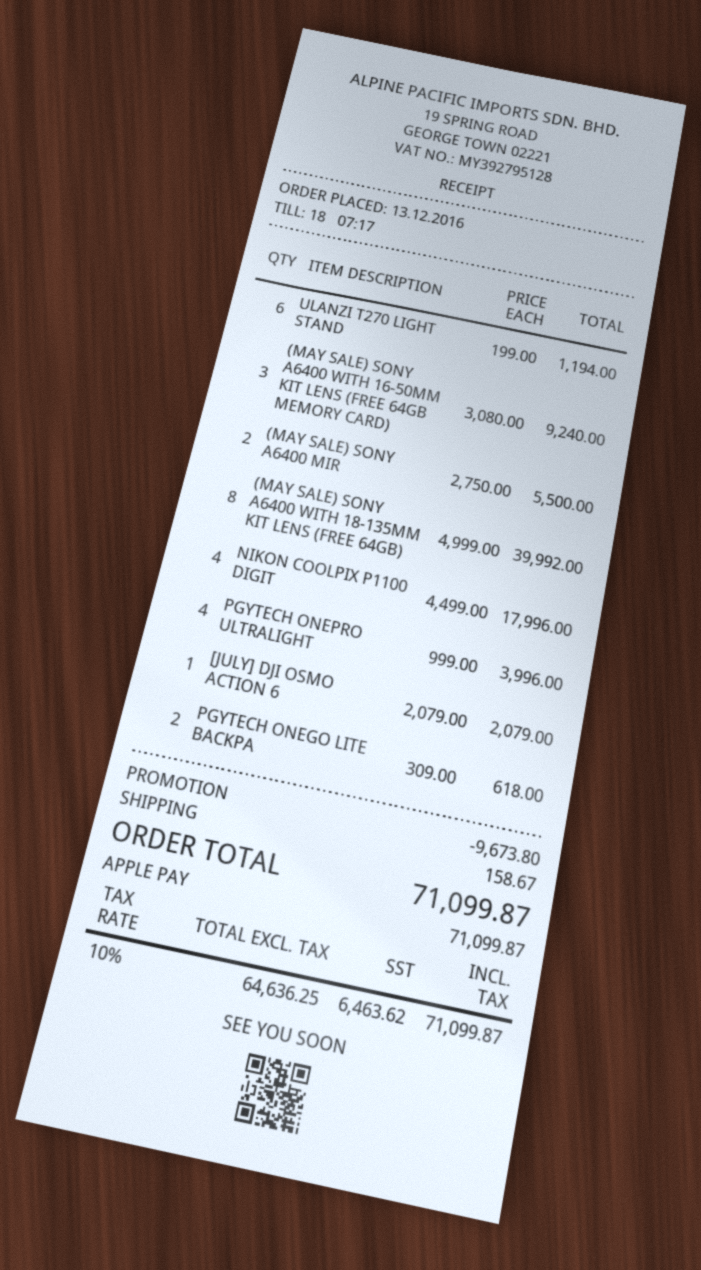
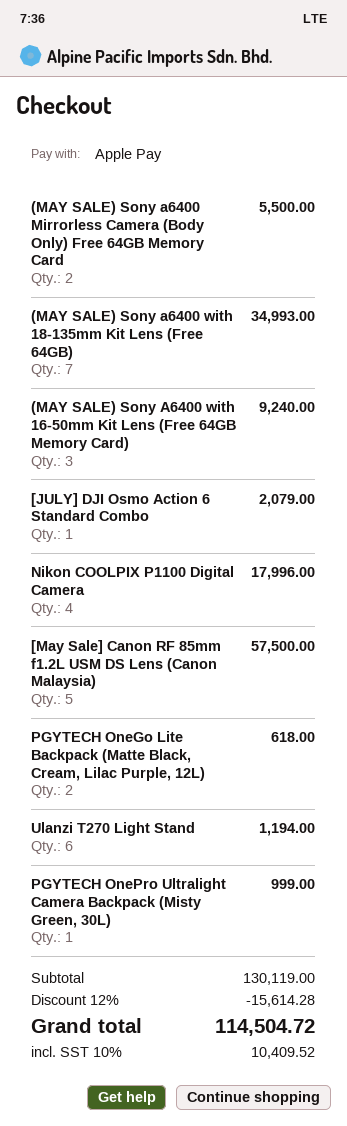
(MAY SALE) SONY A6400 WITH 18-135MM KIT LENS (FREE 64GB): 8 for 39992.00 -> 7 for 34993.00
PGYTECH ONEPRO ULTRALIGHT: 4 for 3996.00 -> 1 for 999.00
[May Sale] Canon RF 85mm f1.2L USM DS Lens (Canon Malaysia): none -> 5 for 57500.00
discount: 9673.80 -> 15614.28
shipping: 158.67 -> none
tax: 10% = 6463.62 -> 10% = 10409.52
total: 71099.87 -> 114504.72

